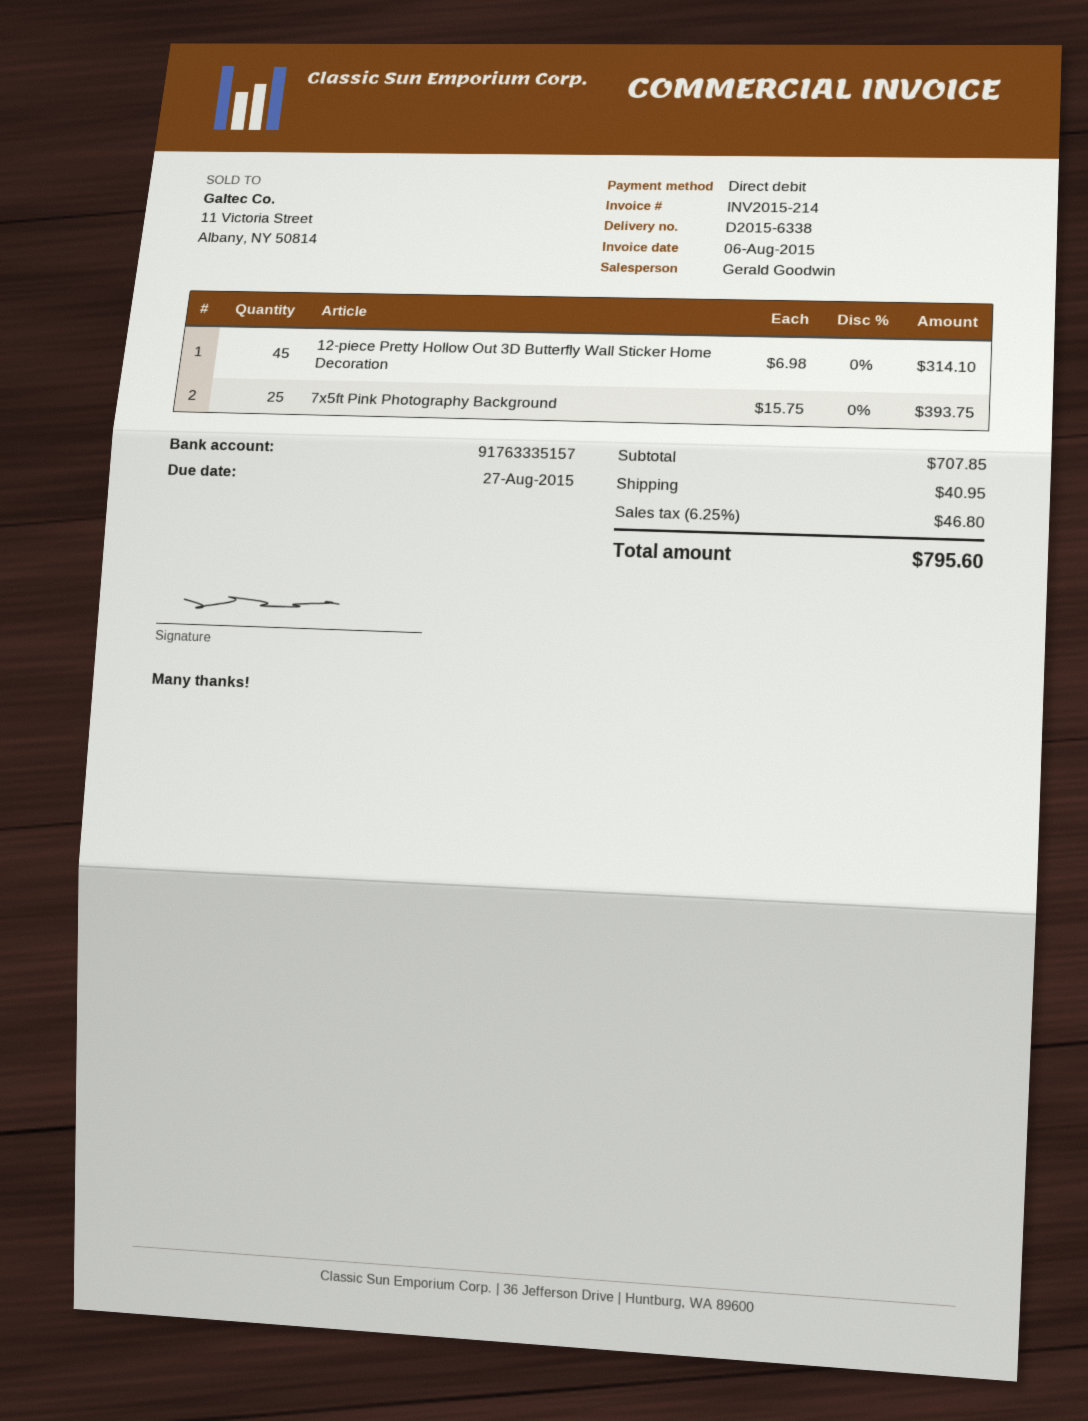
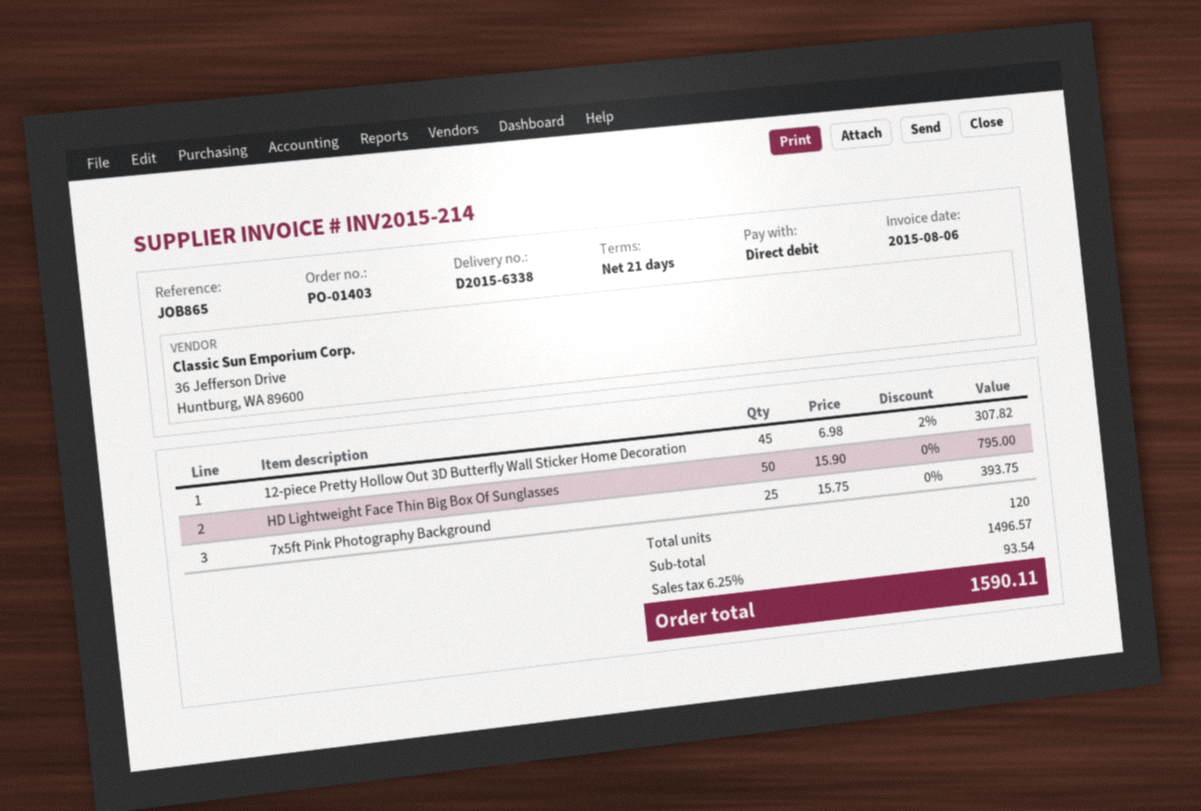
12-piece Pretty Hollow Out 3D Butterfly Wall Sticker Home Decoration: 45 x 6.98 = 314.10 -> 45 x 6.98 - 2% = 307.82
HD Lightweight Face Thin Big Box Of Sunglasses: none -> 50 x 15.90 = 795.00
subtotal: 707.85 -> 1496.57
shipping: 40.95 -> none
tax: 6.25% = 46.80 -> 6.25% = 93.54
total: 795.60 -> 1590.11

